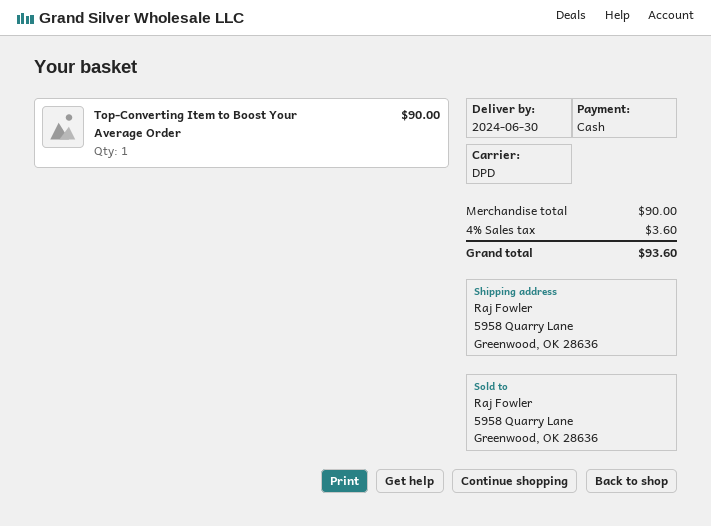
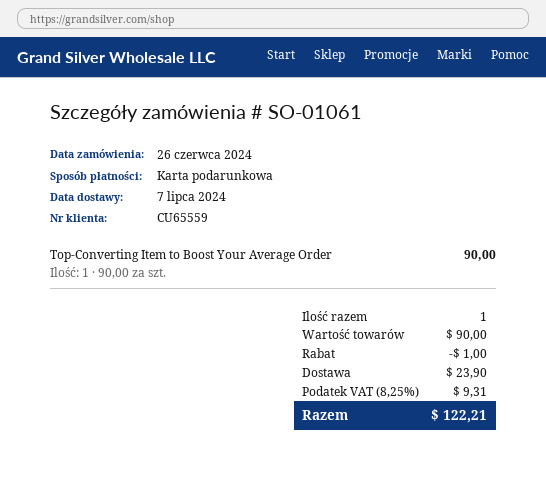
delivery date: 2024-06-30 -> 2024-07-07
payment method: cash -> gift card
discount: none -> 1.00
shipping: none -> 23.90
tax: 4% = 3.60 -> 8.25% = 9.31
total: 93.60 -> 122.21

